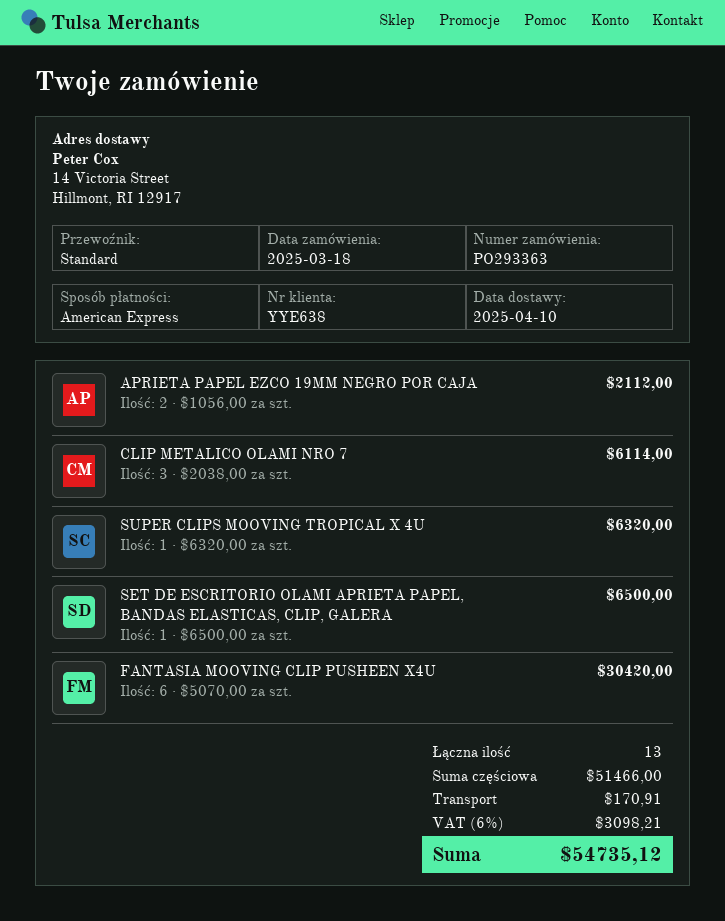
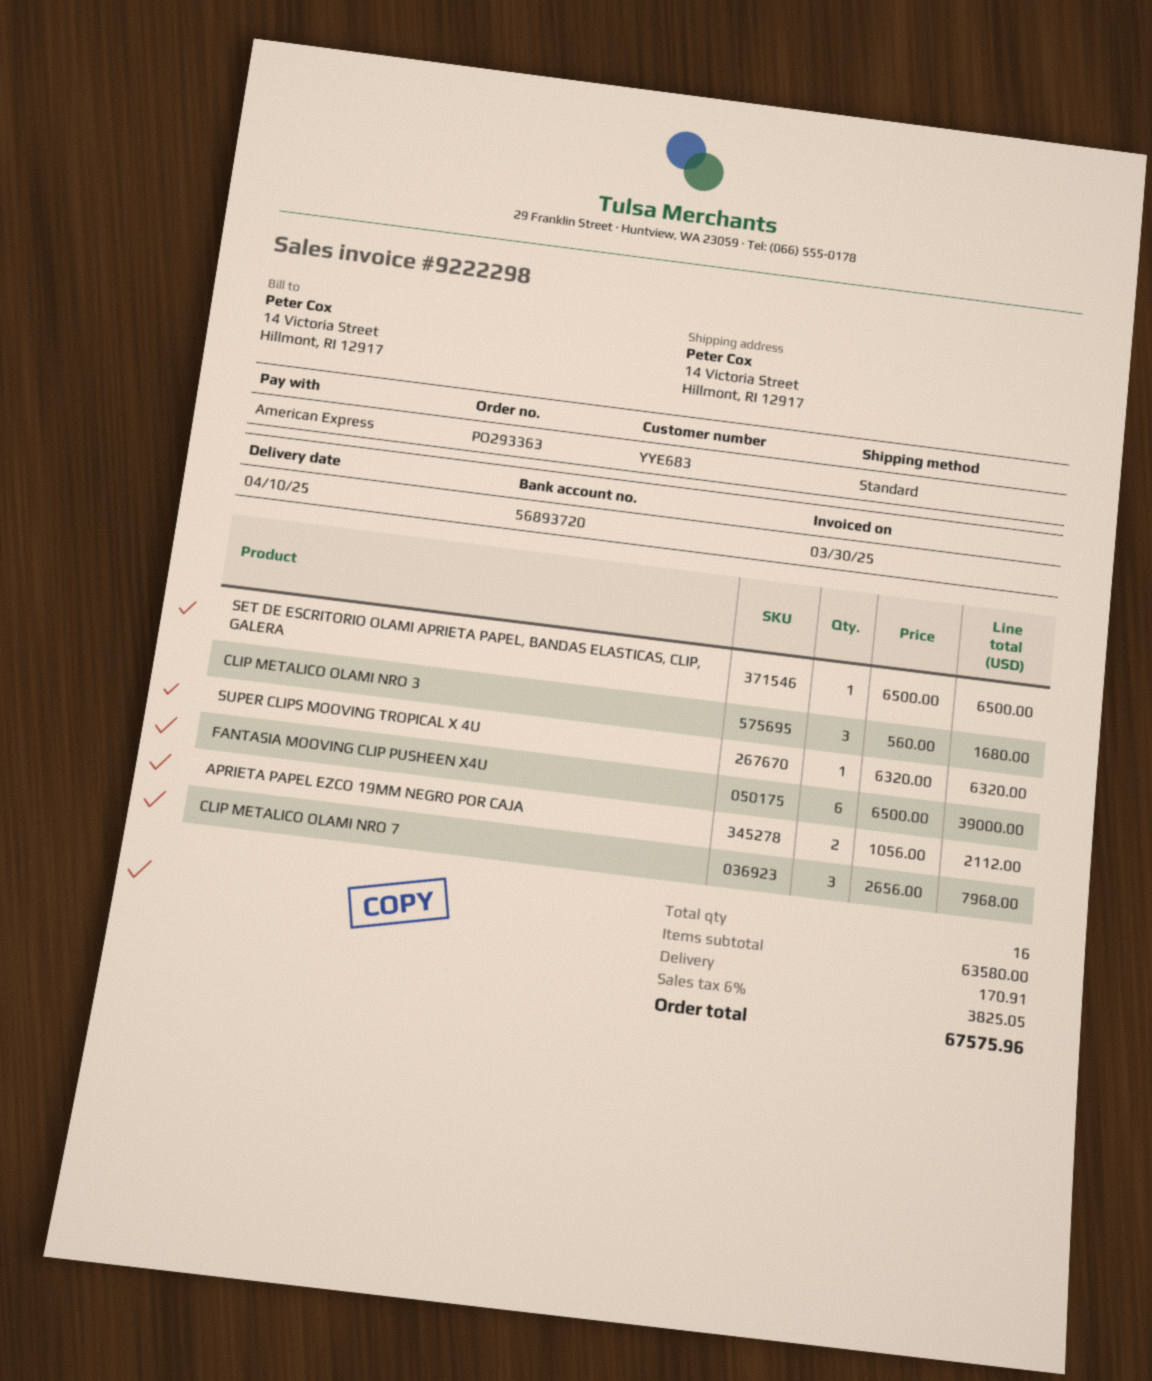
customer number: YYE638 -> YYE683
CLIP METALICO OLAMI NRO 7: 3 x 2038.00 = 6114.00 -> 3 x 2656.00 = 7968.00
FANTASIA MOOVING CLIP PUSHEEN X4U: 6 x 5070.00 = 30420.00 -> 6 x 6500.00 = 39000.00
CLIP METALICO OLAMI NRO 3: none -> 3 x 560.00 = 1680.00
total quantity: 13 -> 16
subtotal: 51466.00 -> 63580.00
tax: 6% = 3098.21 -> 6% = 3825.05
total: 54735.12 -> 67575.96

